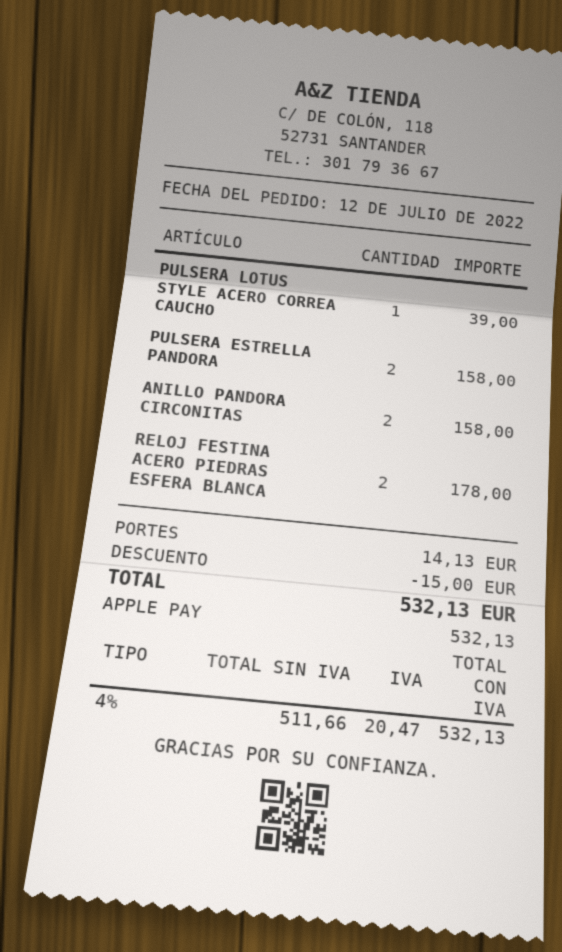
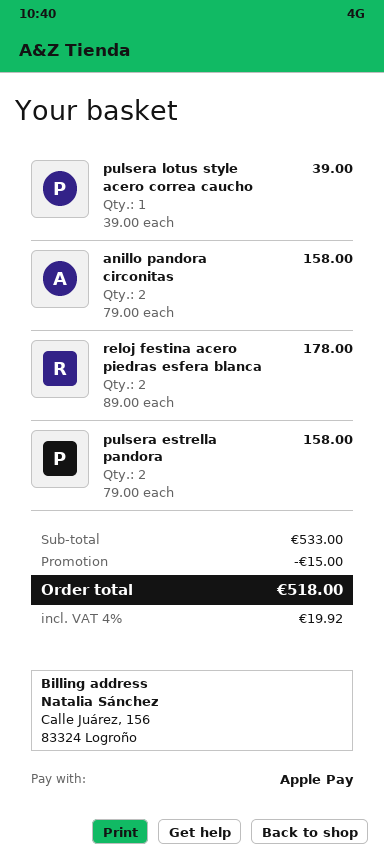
shipping: 14.13 -> none
tax: 4% = 20.47 -> 4% = 19.92
total: 532.13 -> 518.00

